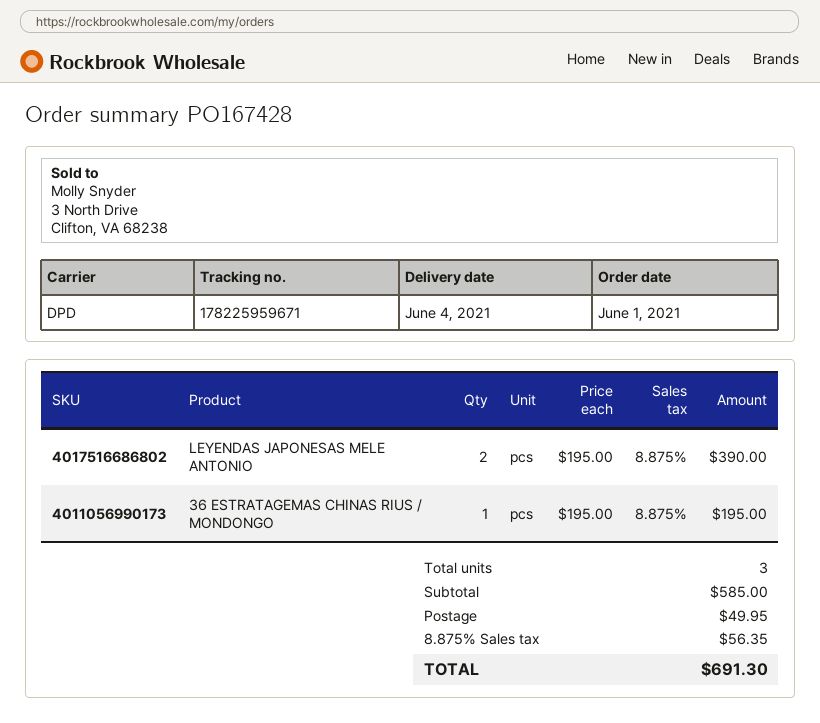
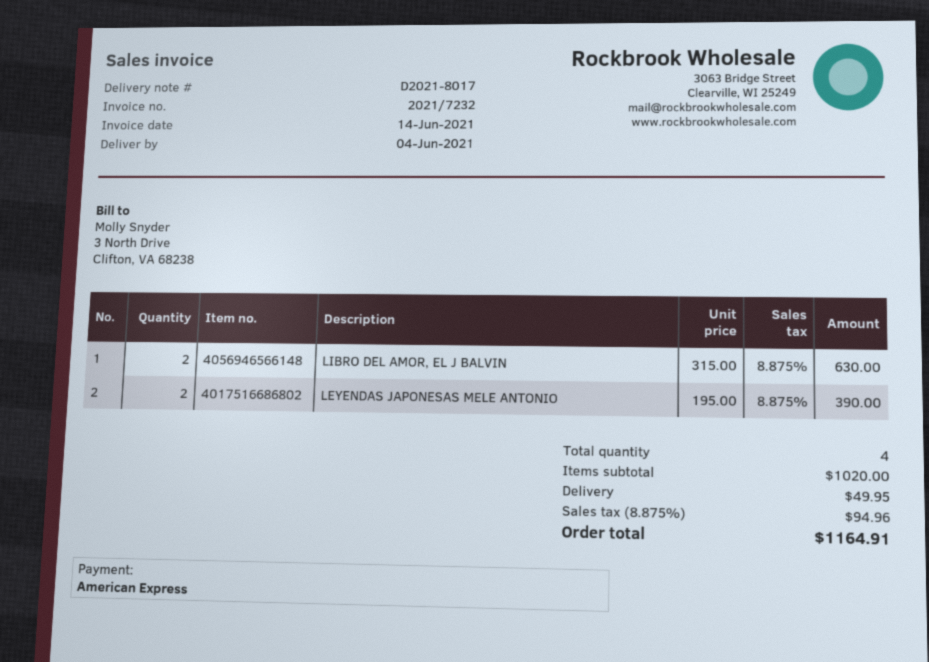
36 ESTRATAGEMAS CHINAS RIUS / MONDONGO: 1 x 195.00 = 195.00 -> none
LIBRO DEL AMOR, EL J BALVIN: none -> 2 x 315.00 = 630.00
total quantity: 3 -> 4
subtotal: 585.00 -> 1020.00
tax: 8.875% = 56.35 -> 8.875% = 94.96
total: 691.30 -> 1164.91

